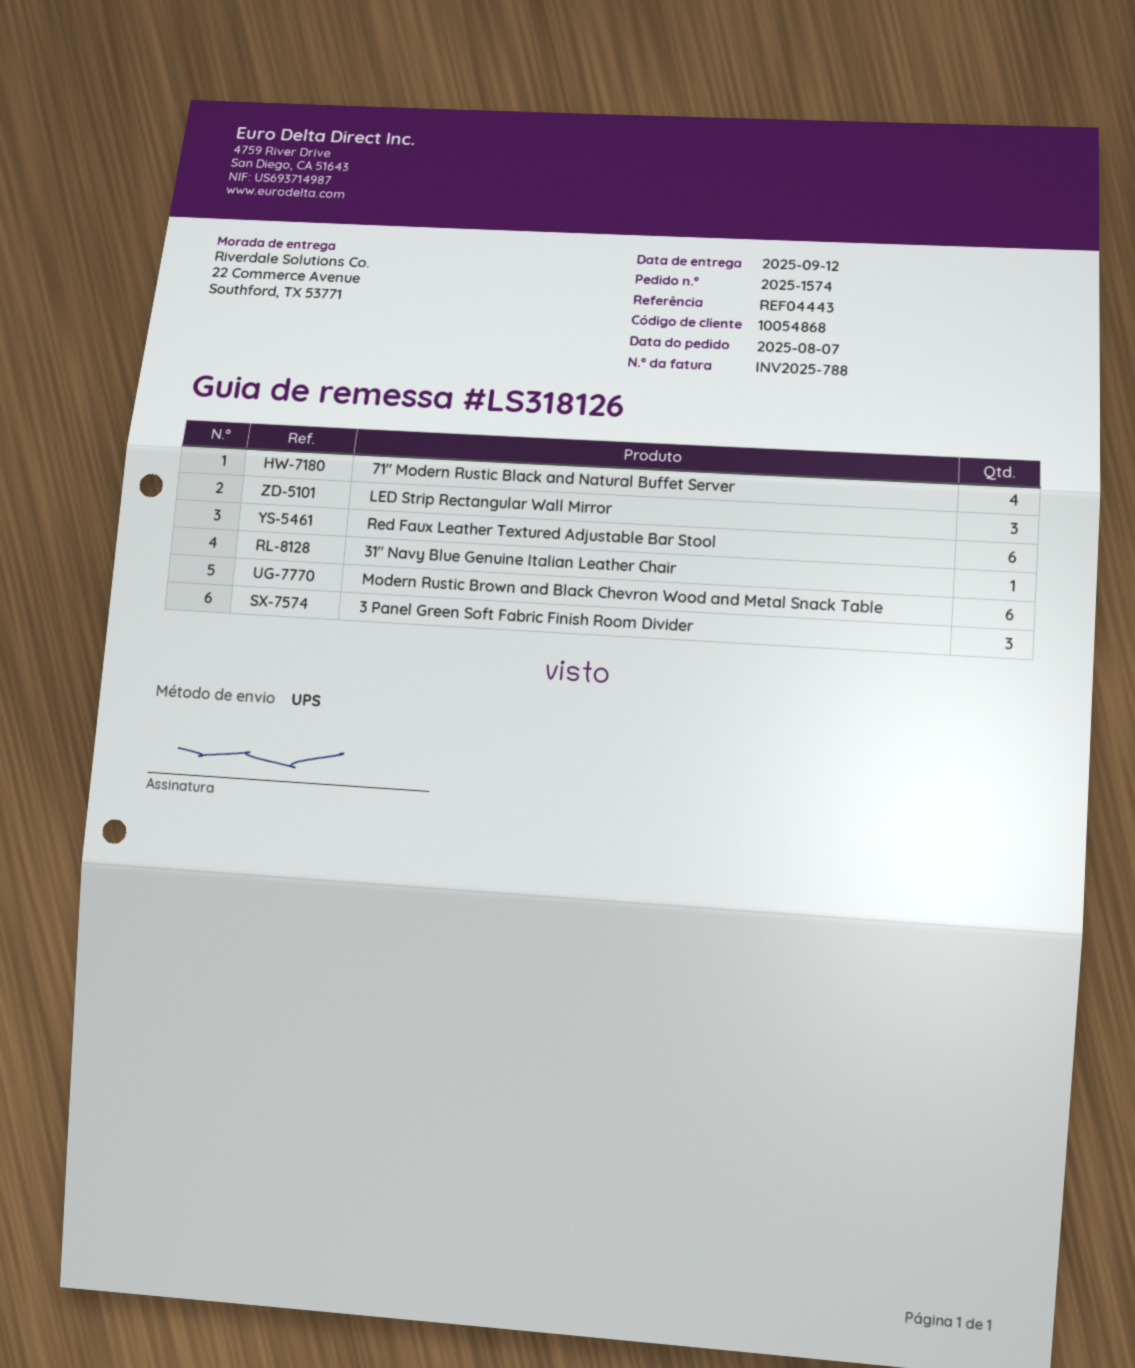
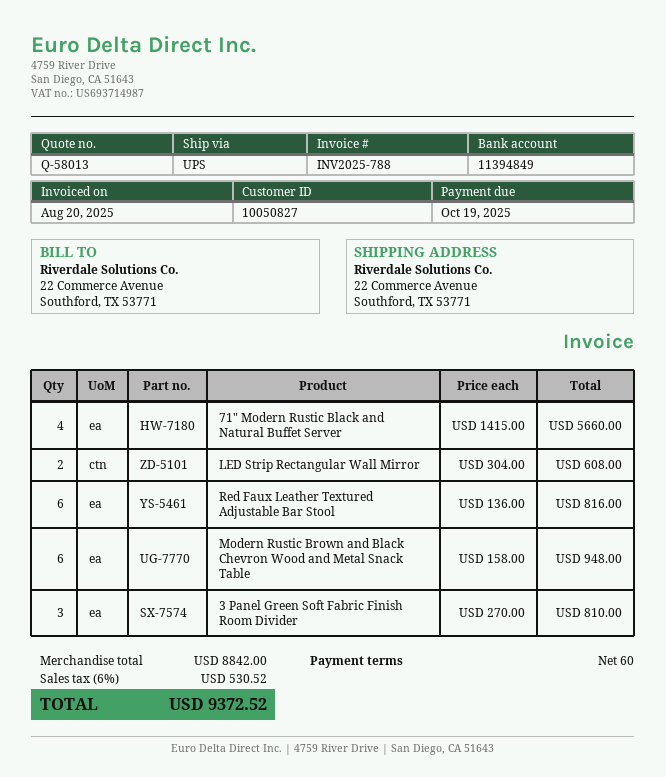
customer number: 10054868 -> 10050827
LED Strip Rectangular Wall Mirror: 3 -> 2
31" Navy Blue Genuine Italian Leather Chair: 1 -> none

